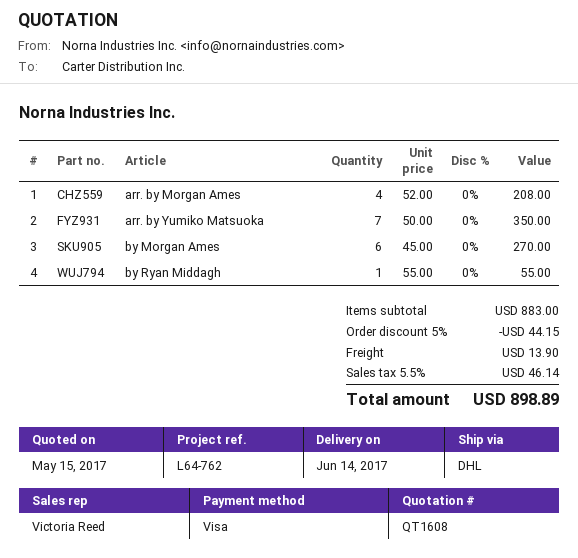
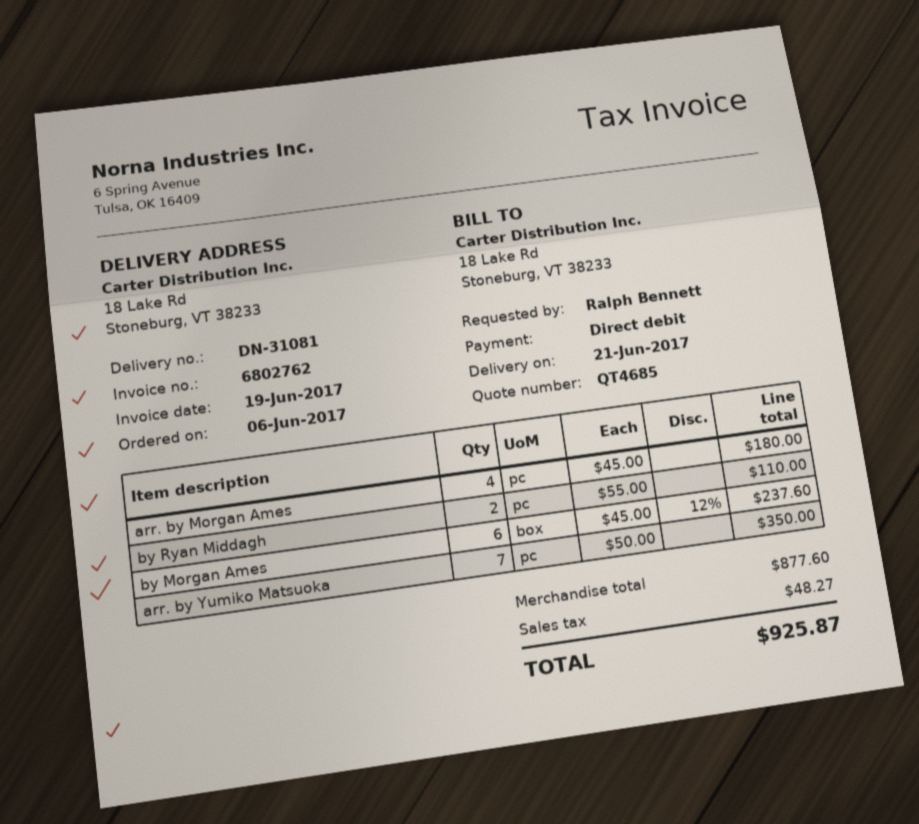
quote number: QT1608 -> QT4685
delivery date: 2017-06-14 -> 2017-06-21
payment method: Visa -> direct debit
arr. by Morgan Ames: 4 x 52.00 = 208.00 -> 4 x 45.00 = 180.00
by Morgan Ames: 6 x 45.00 = 270.00 -> 6 x 45.00 - 12% = 237.60
by Ryan Middagh: 1 x 55.00 = 55.00 -> 2 x 55.00 = 110.00
subtotal: 883.00 -> 877.60
discount: 5% = 44.15 -> none
shipping: 13.90 -> none
tax: 46.14 -> 48.27
total: 898.89 -> 925.87

